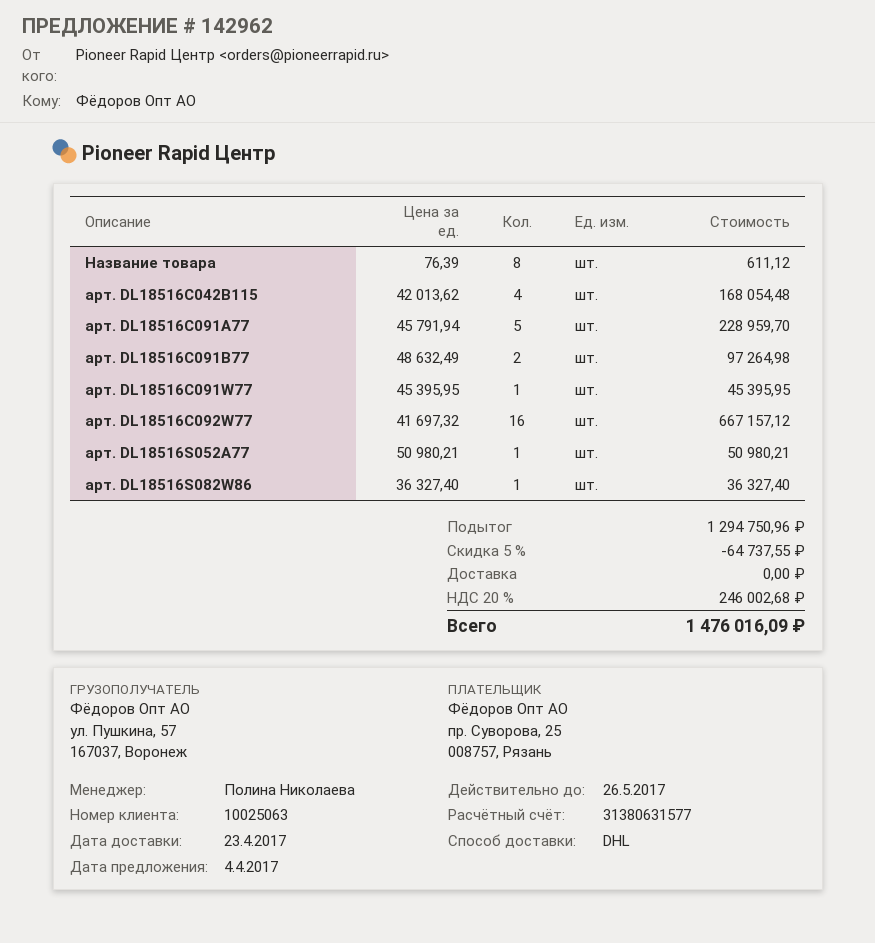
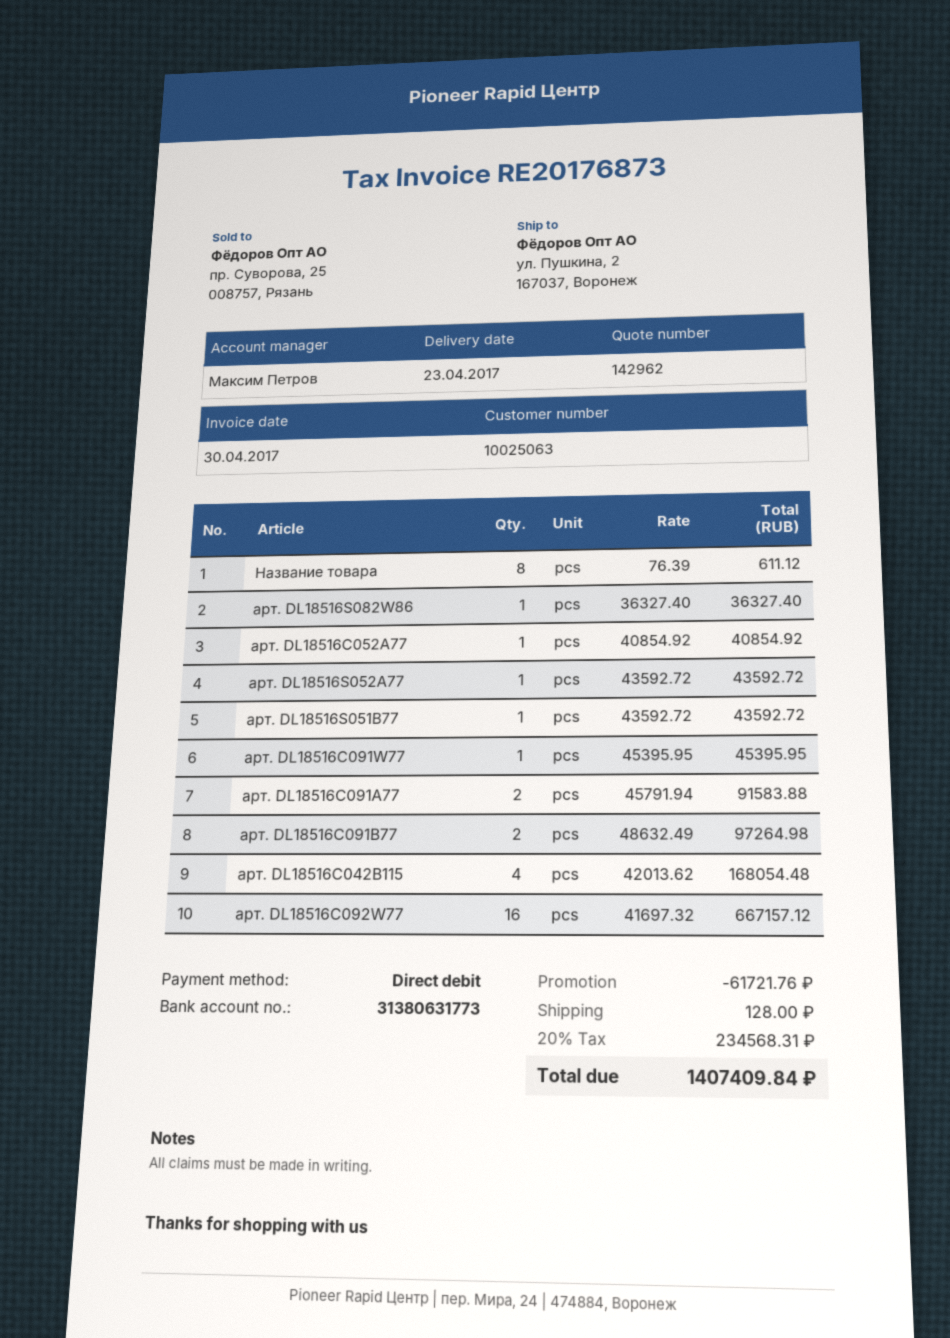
sales rep: Полина Николаева -> Максим Петров
bank account: 31380631577 -> 31380631773
ship to: ул. Пушкина, 57, 167037, Воронеж -> ул. Пушкина, 2, 167037, Воронеж
арт. DL18516C091A77: 5 x 45791.94 = 228959.70 -> 2 x 45791.94 = 91583.88
арт. DL18516S052A77: 1 x 50980.21 = 50980.21 -> 1 x 43592.72 = 43592.72
арт. DL18516C052A77: none -> 1 x 40854.92 = 40854.92
арт. DL18516S051B77: none -> 1 x 43592.72 = 43592.72
discount: 64737.55 -> 61721.76
shipping: 0.00 -> 128.00
tax: 20% = 246002.68 -> 20% = 234568.31
total: 1476016.09 -> 1407409.84

